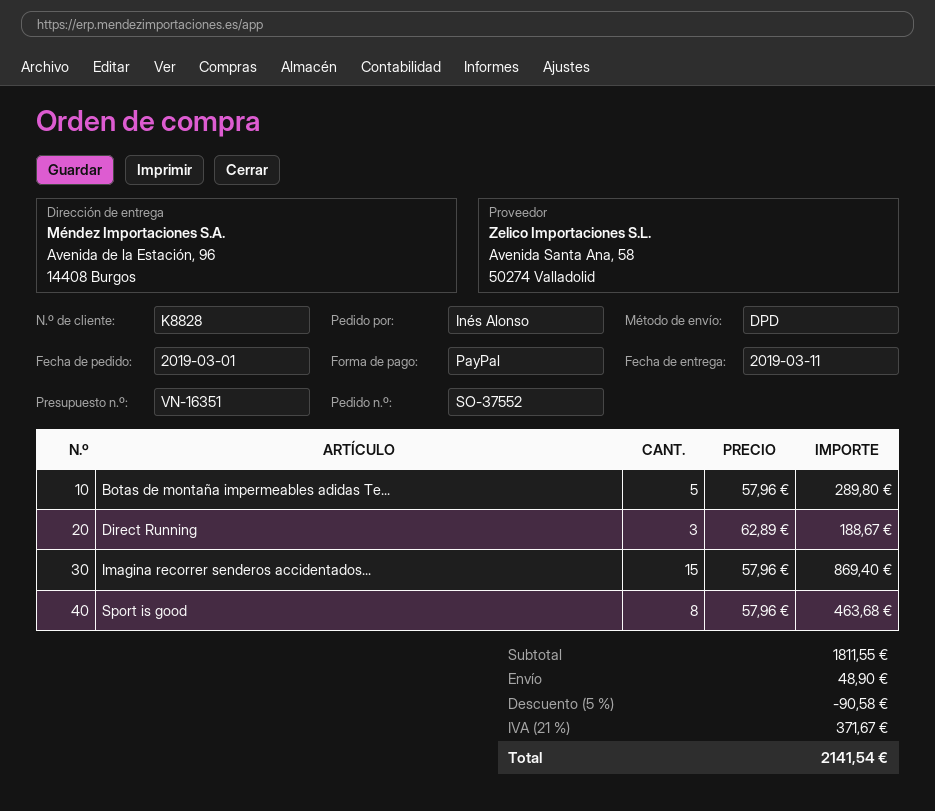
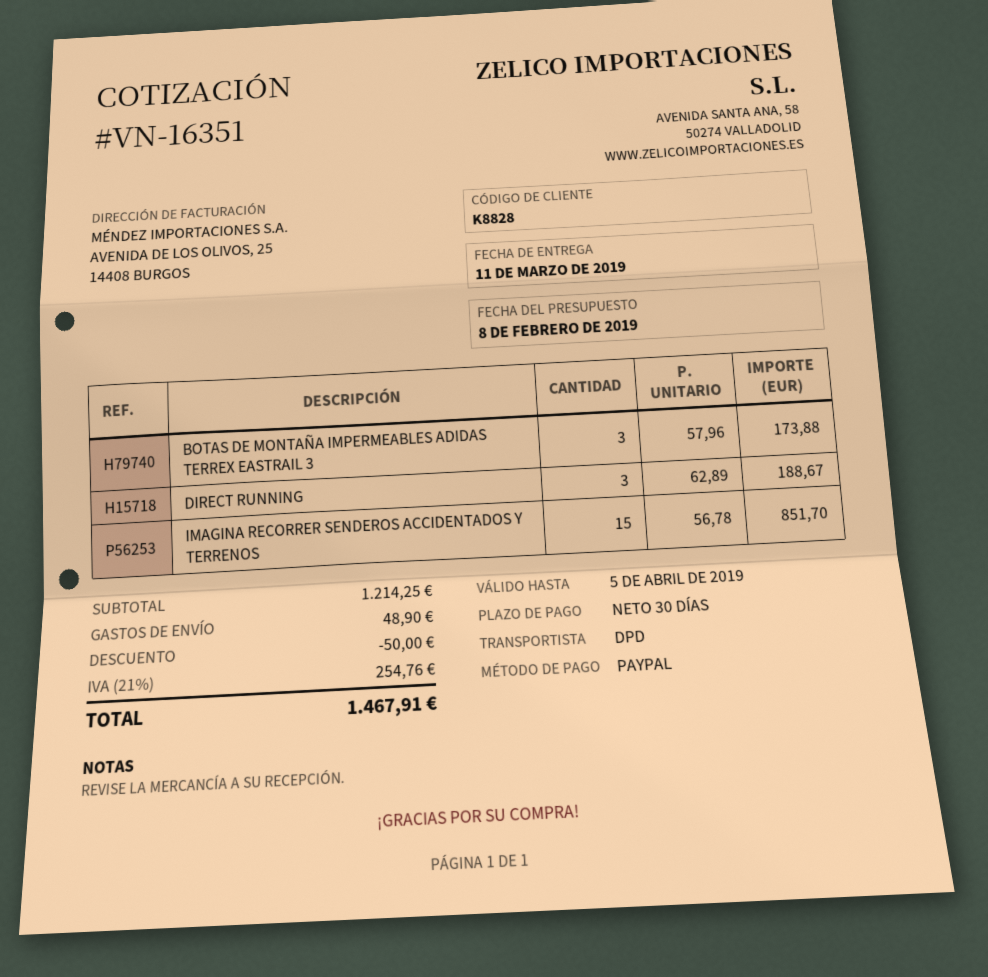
Botas de montaña impermeables adidas Te...: 5 x 57.96 = 289.80 -> 3 x 57.96 = 173.88
Imagina recorrer senderos accidentados...: 15 x 57.96 = 869.40 -> 15 x 56.78 = 851.70
Sport is good: 8 x 57.96 = 463.68 -> none
subtotal: 1811.55 -> 1214.25
discount: 90.58 -> 50.00
tax: 21% = 371.67 -> 21% = 254.76
total: 2141.54 -> 1467.91

